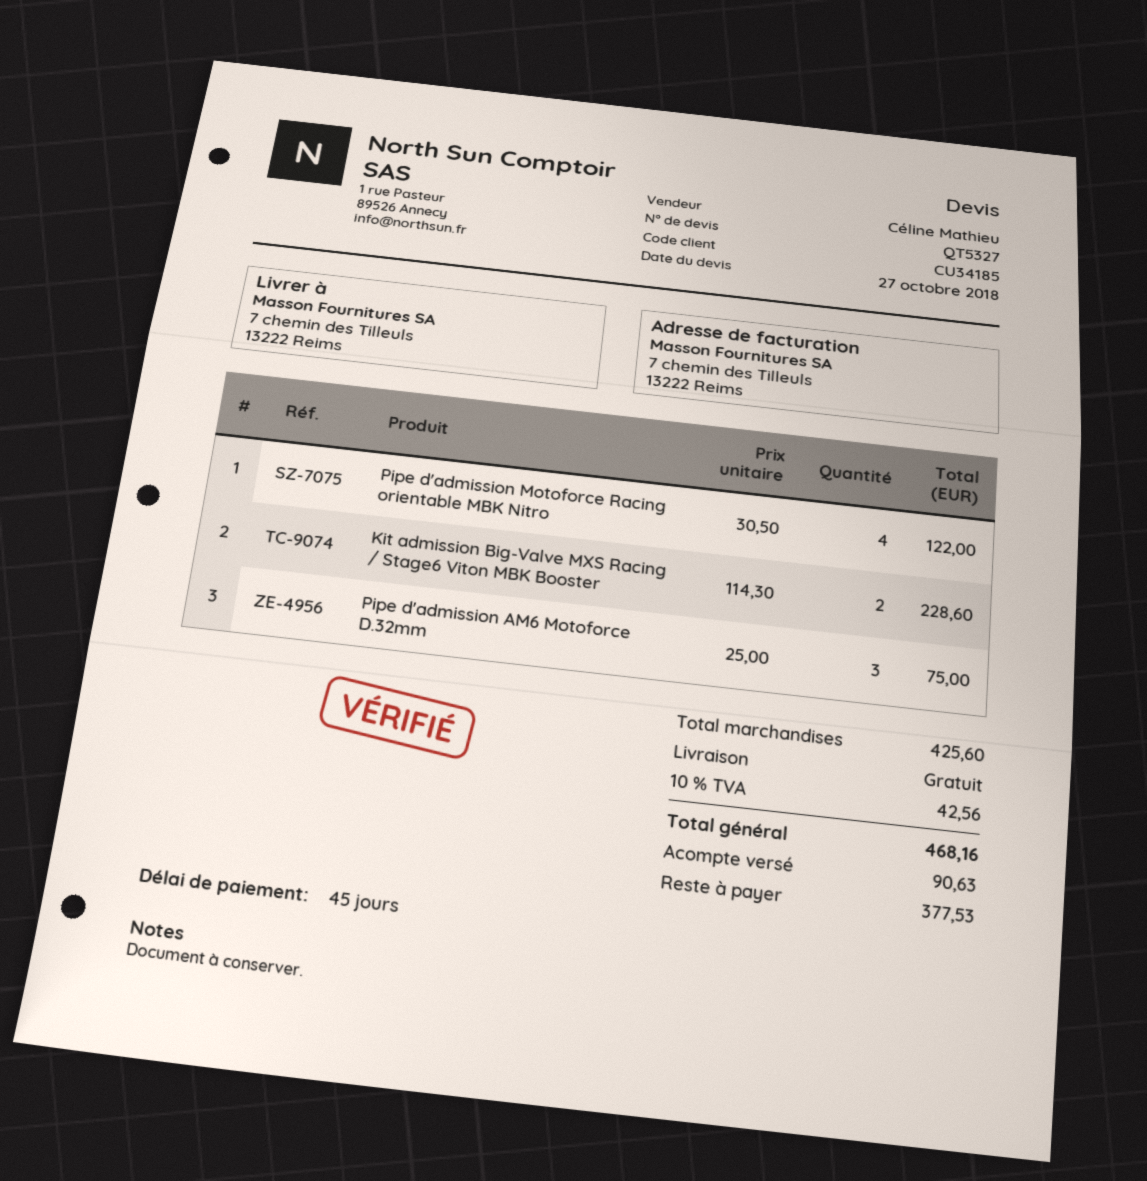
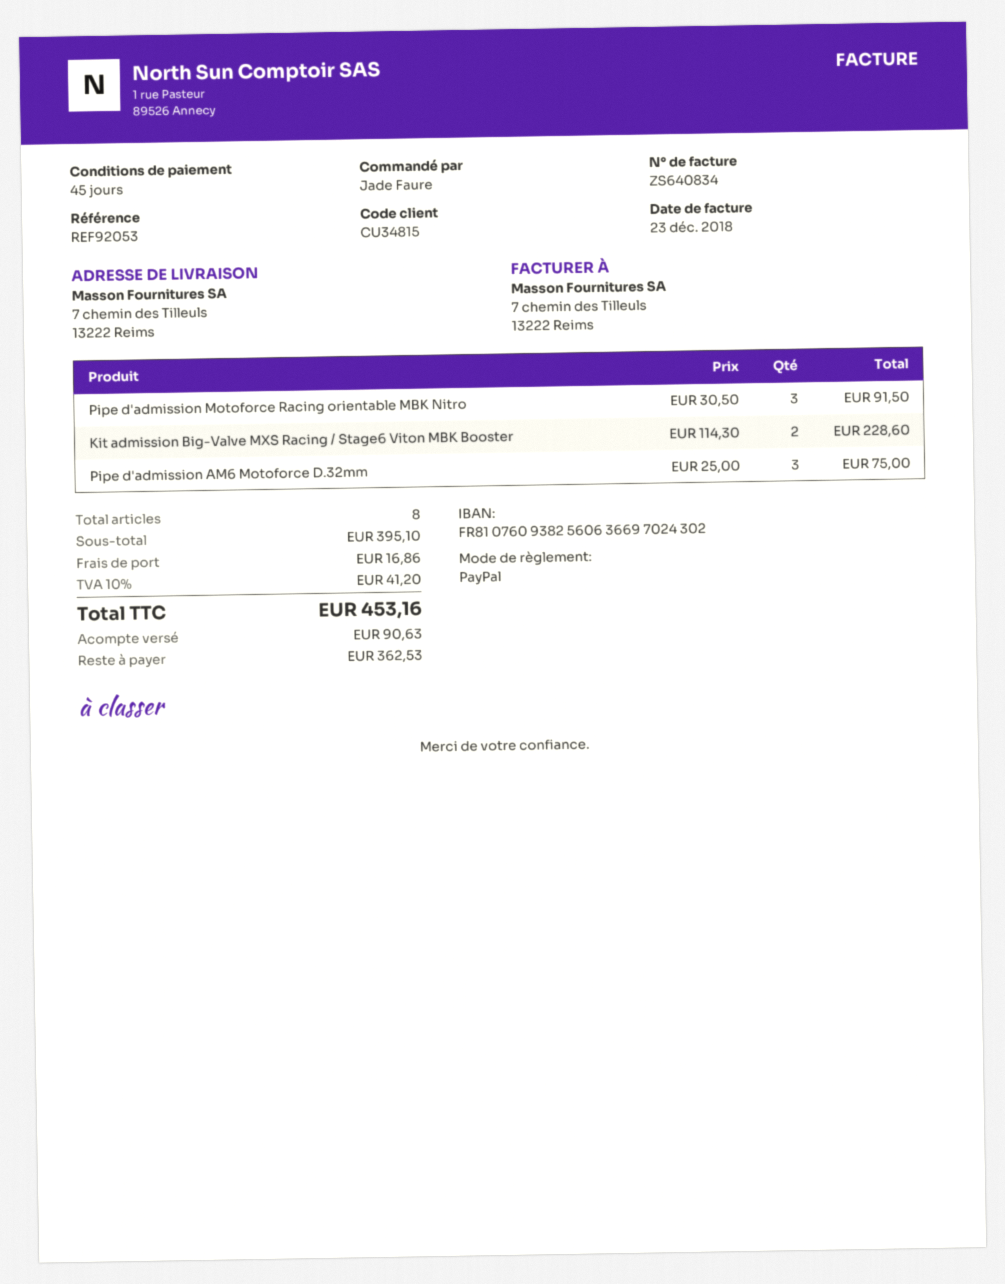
customer number: CU34185 -> CU34815
Pipe d'admission Motoforce Racing orientable MBK Nitro: 4 x 30.50 = 122.00 -> 3 x 30.50 = 91.50
subtotal: 425.60 -> 395.10
shipping: 0.00 -> 16.86
tax: 10% = 42.56 -> 10% = 41.20
total: 468.16 -> 453.16
balance: 377.53 -> 362.53

